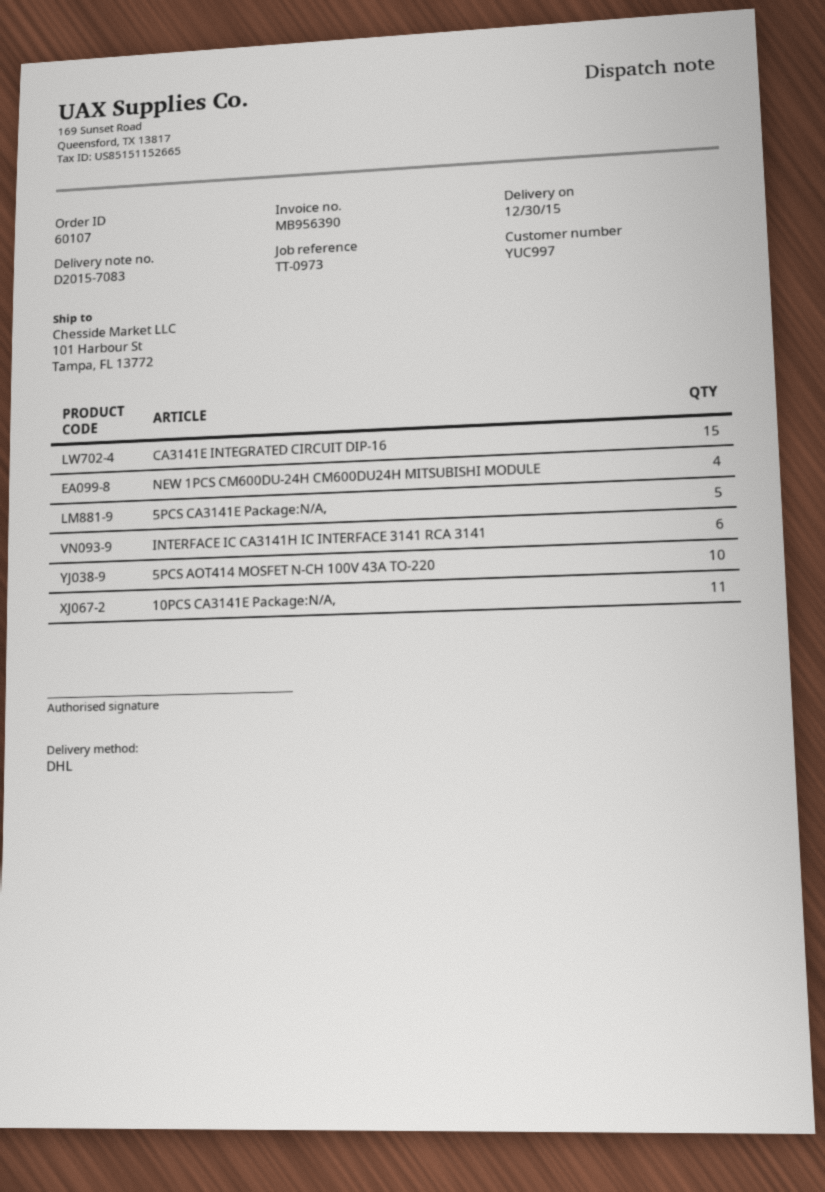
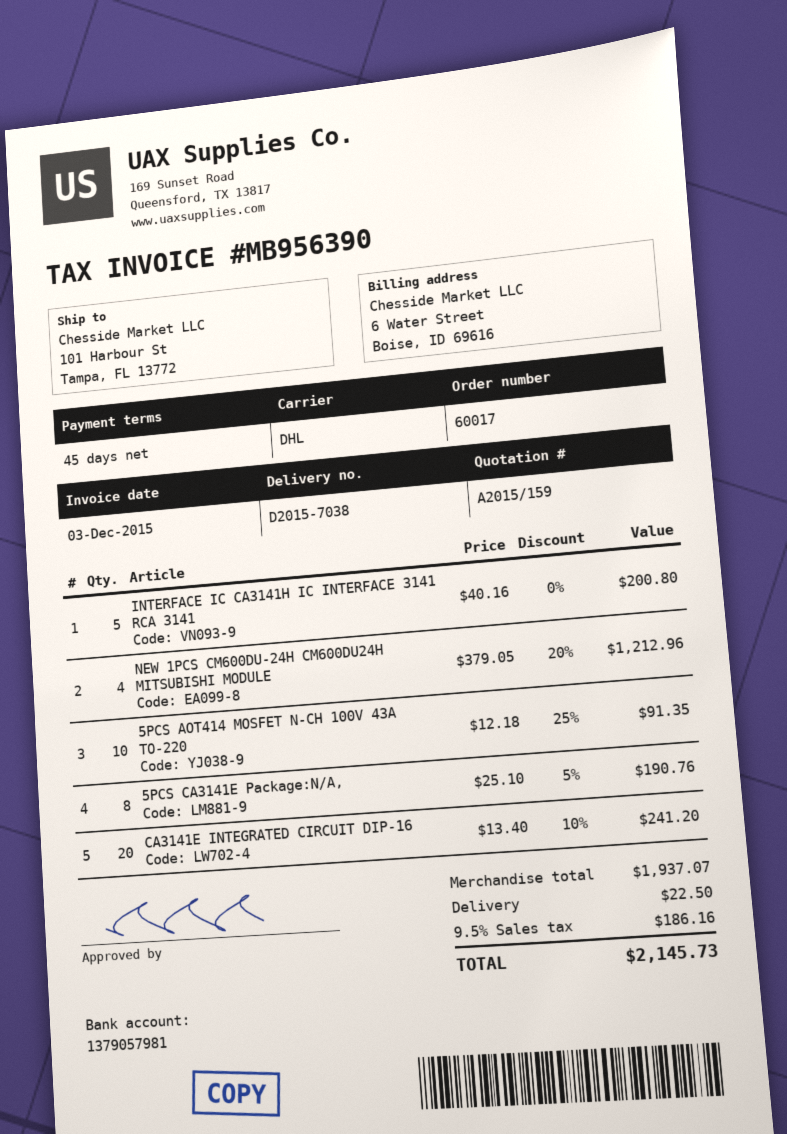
order number: 60107 -> 60017
delivery note number: D2015-7083 -> D2015-7038
CA3141E INTEGRATED CIRCUIT DIP-16: 15 -> 20
5PCS CA3141E Package:N/A,: 5 -> 8
INTERFACE IC CA3141H IC INTERFACE 3141 RCA 3141: 6 -> 5
10PCS CA3141E Package:N/A,: 11 -> none

